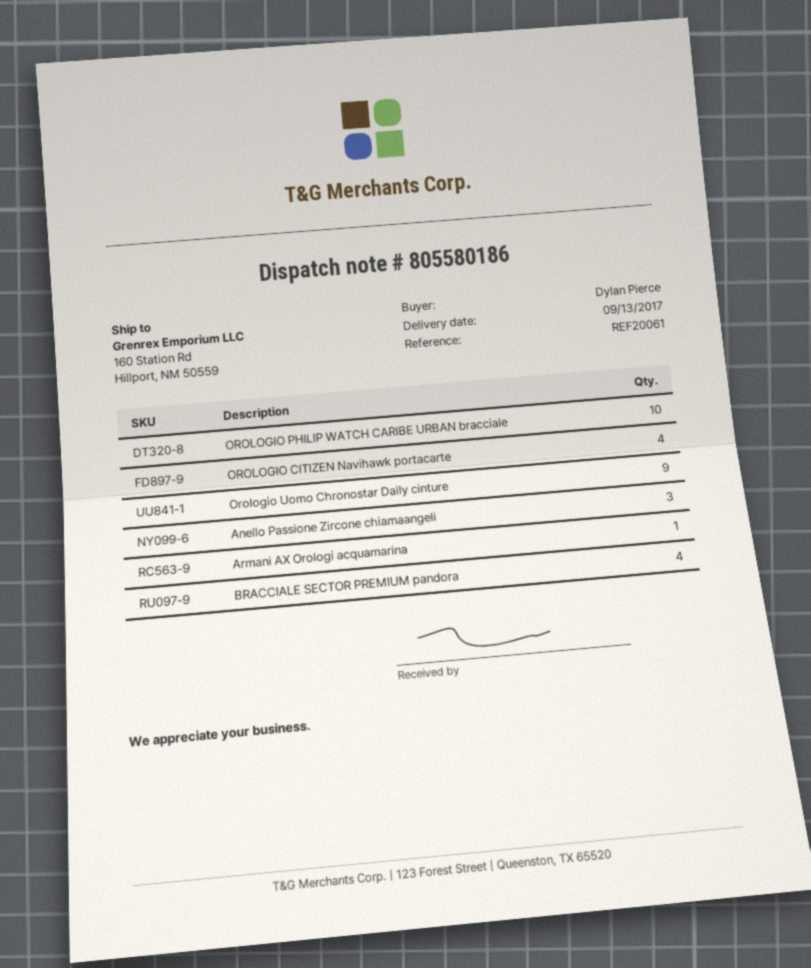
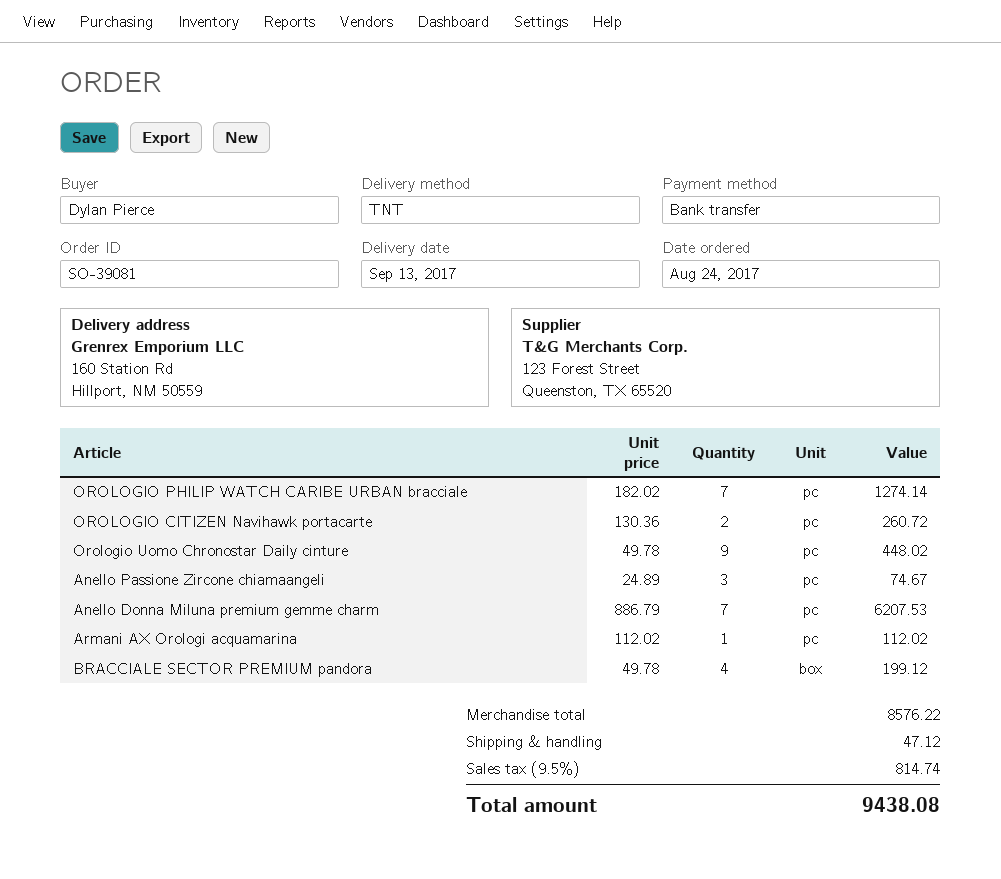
OROLOGIO PHILIP WATCH CARIBE URBAN bracciale: 10 -> 7
OROLOGIO CITIZEN Navihawk portacarte: 4 -> 2
Anello Donna Miluna premium gemme charm: none -> 7

